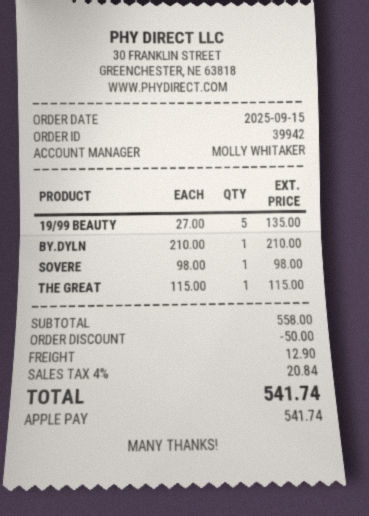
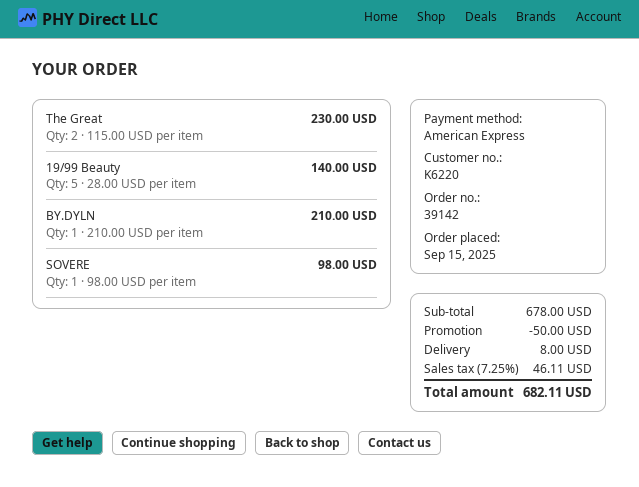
order number: 39942 -> 39142
payment method: Apple Pay -> American Express
19/99 BEAUTY: 5 x 27.00 = 135.00 -> 5 x 28.00 = 140.00
THE GREAT: 1 x 115.00 = 115.00 -> 2 x 115.00 = 230.00
subtotal: 558.00 -> 678.00
shipping: 12.90 -> 8.00
tax: 4% = 20.84 -> 7.25% = 46.11
total: 541.74 -> 682.11

